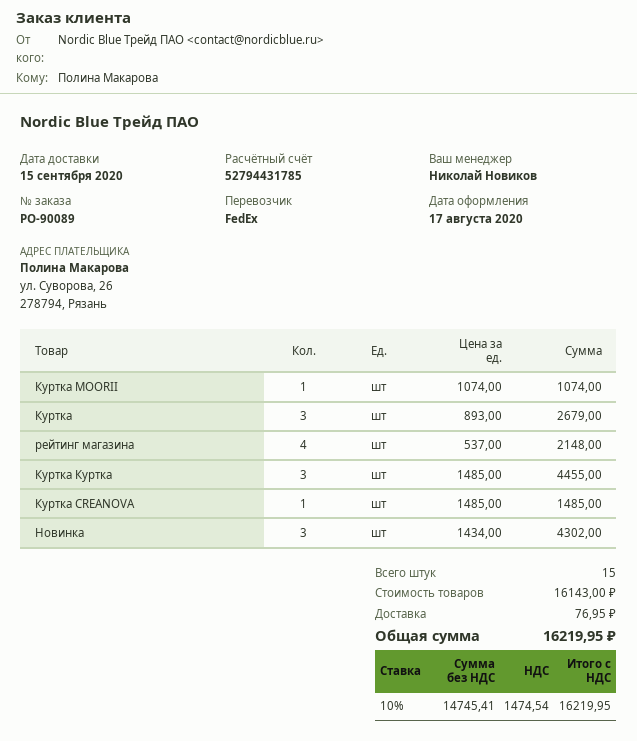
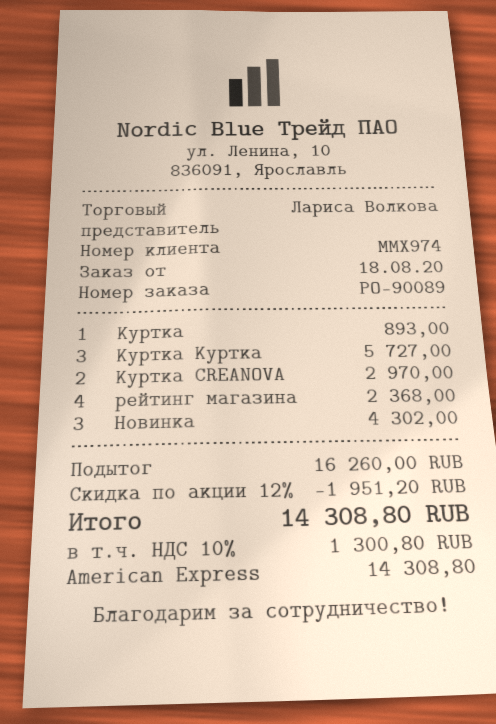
order date: 2020-08-17 -> 2020-08-18
sales rep: Николай Новиков -> Лариса Волкова
Куртка MOORII: 1 for 1074.00 -> none
Куртка: 3 for 2679.00 -> 1 for 893.00
рейтинг магазина: 4 for 2148.00 -> 4 for 2368.00
Куртка Куртка: 3 for 4455.00 -> 3 for 5727.00
Куртка CREANOVA: 1 for 1485.00 -> 2 for 2970.00
subtotal: 16143.00 -> 16260.00
discount: none -> 12% = 1951.20
shipping: 76.95 -> none
tax: 10% = 1474.54 -> 10% = 1300.80
total: 16219.95 -> 14308.80

